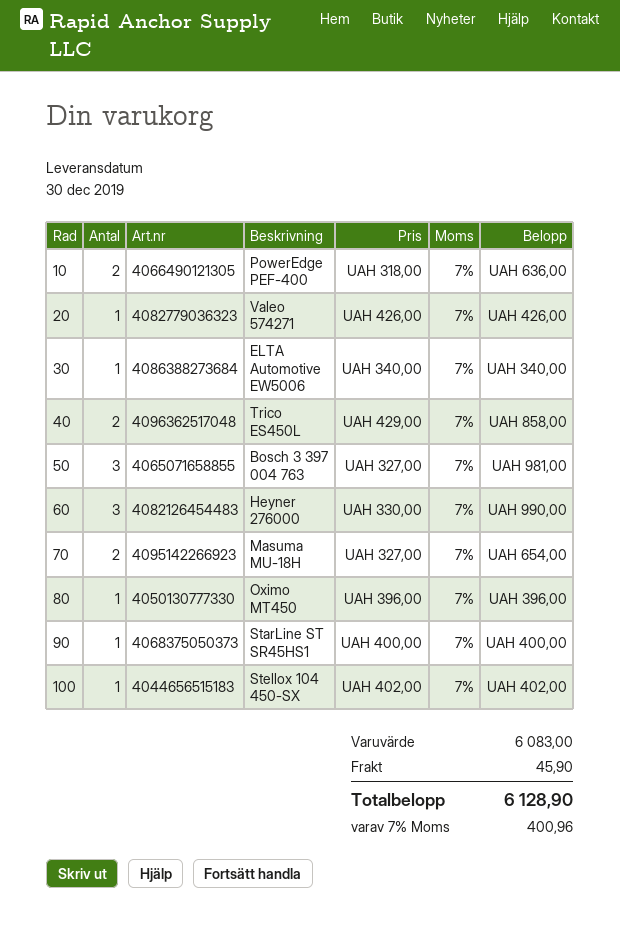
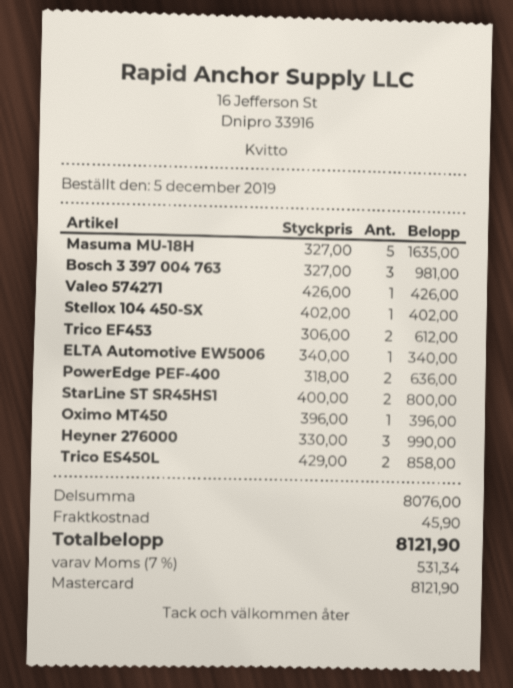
Masuma MU-18H: 2 x 327.00 = 654.00 -> 5 x 327.00 = 1635.00
StarLine ST SR45HS1: 1 x 400.00 = 400.00 -> 2 x 400.00 = 800.00
Trico EF453: none -> 2 x 306.00 = 612.00
subtotal: 6083.00 -> 8076.00
tax: 7% = 400.96 -> 7% = 531.34
total: 6128.90 -> 8121.90

